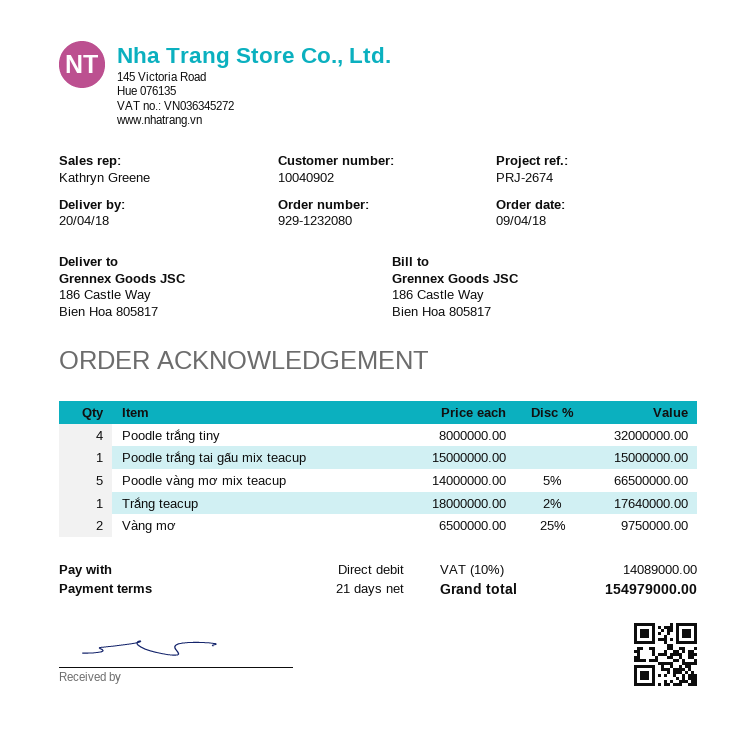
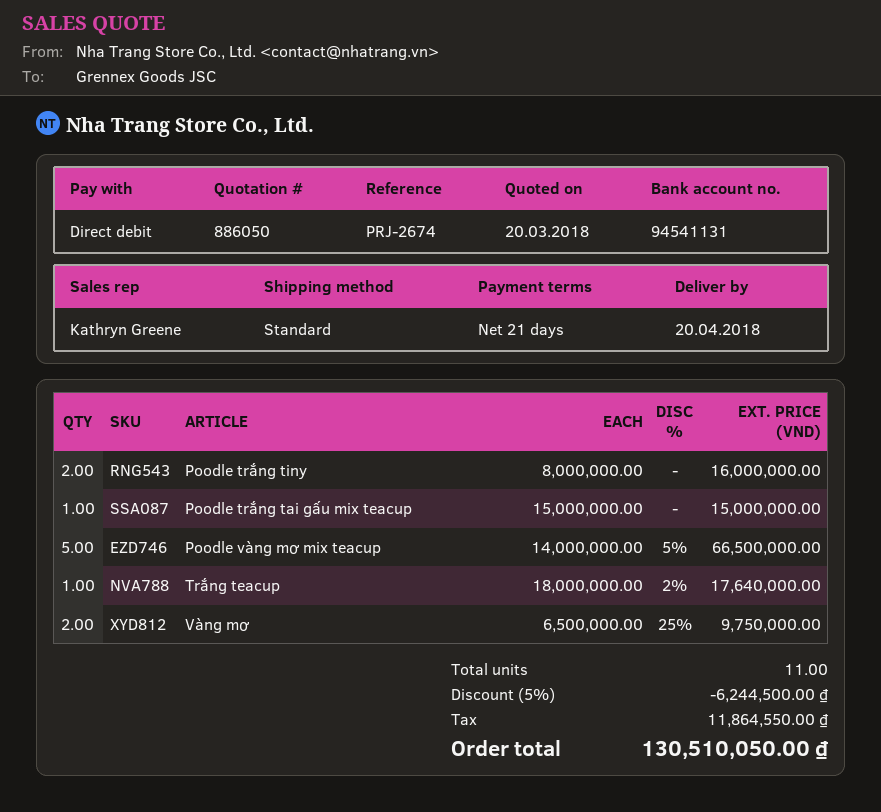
Poodle trắng tiny: 4 x 8000000.00 = 32000000.00 -> 2 x 8000000.00 = 16000000.00
discount: none -> 5% = 6244500.00
tax: 14089000.00 -> 11864550.00
total: 154979000.00 -> 130510050.00

